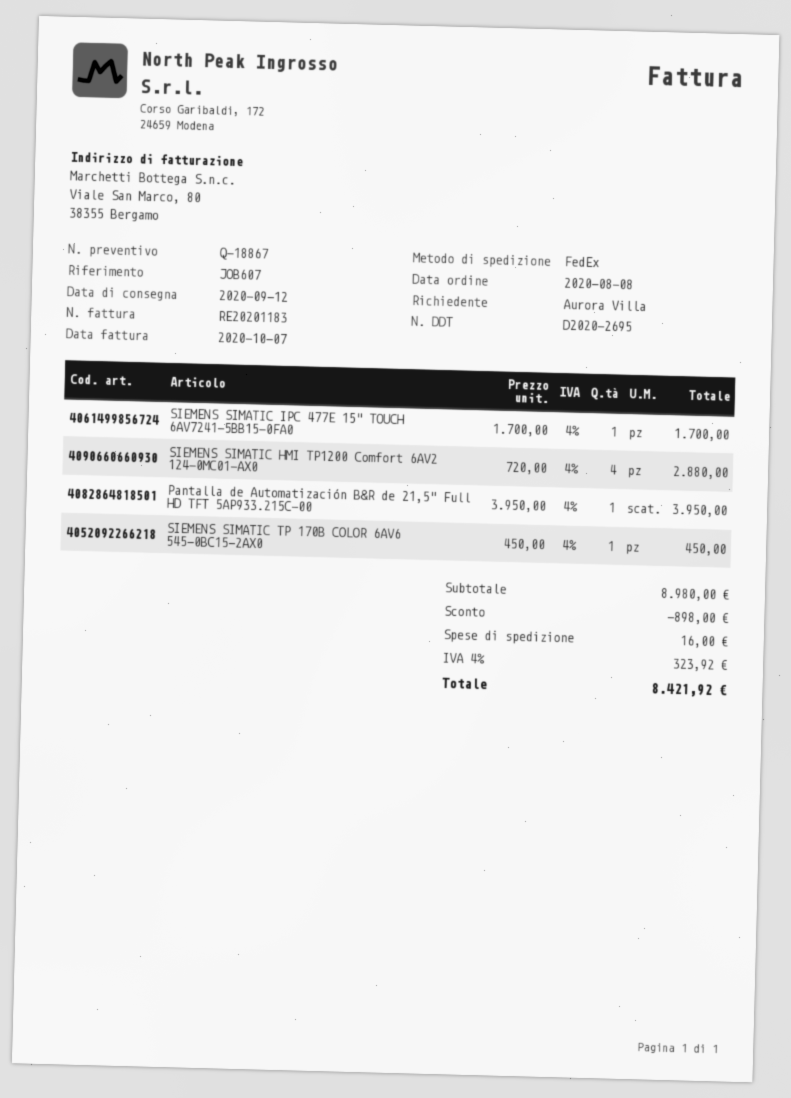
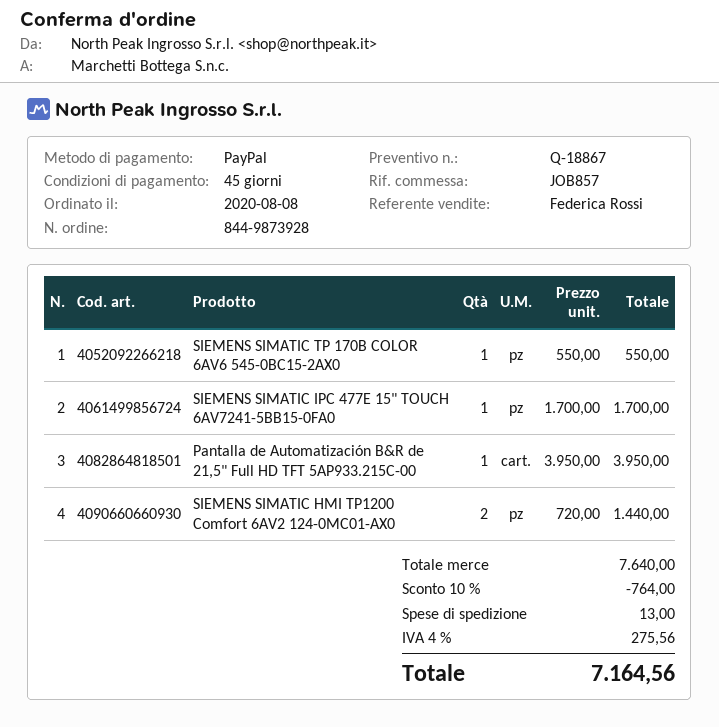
reference: JOB607 -> JOB857
SIEMENS SIMATIC HMI TP1200 Comfort 6AV2 124-0MC01-AX0: 4 x 720.00 = 2880.00 -> 2 x 720.00 = 1440.00
SIEMENS SIMATIC TP 170B COLOR 6AV6 545-0BC15-2AX0: 1 x 450.00 = 450.00 -> 1 x 550.00 = 550.00
subtotal: 8980.00 -> 7640.00
discount: 898.00 -> 764.00
shipping: 16.00 -> 13.00
tax: 4% = 323.92 -> 4% = 275.56
total: 8421.92 -> 7164.56

